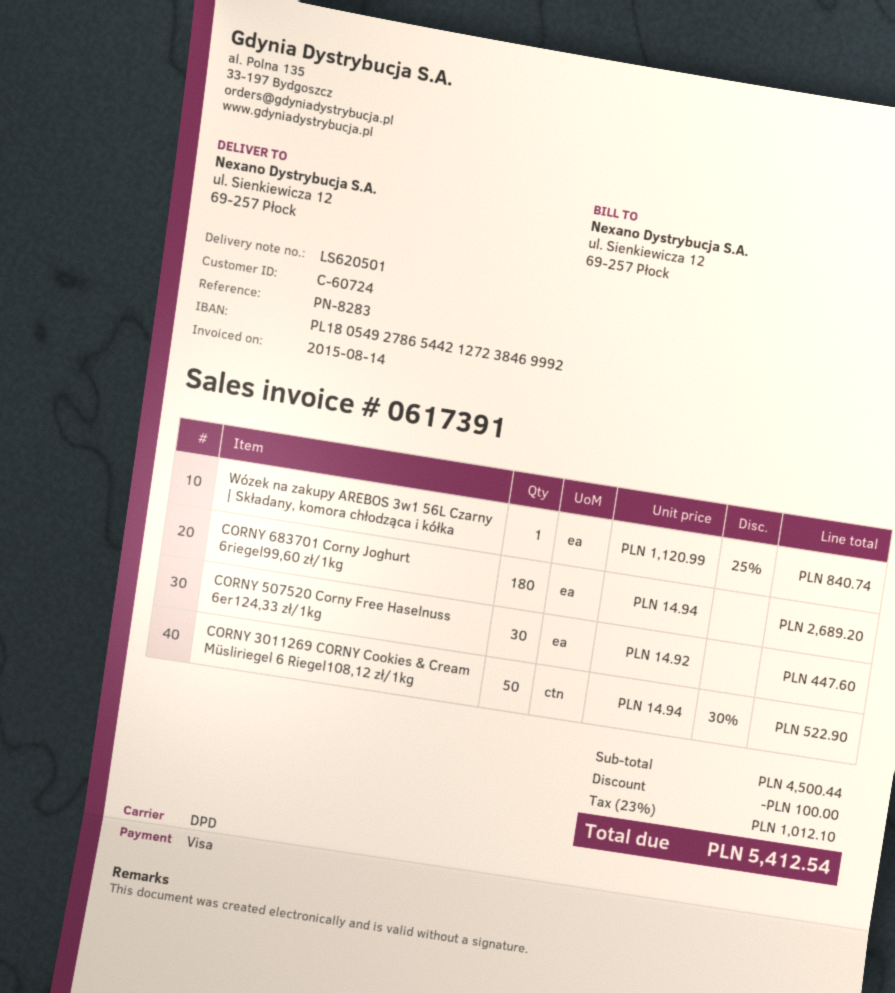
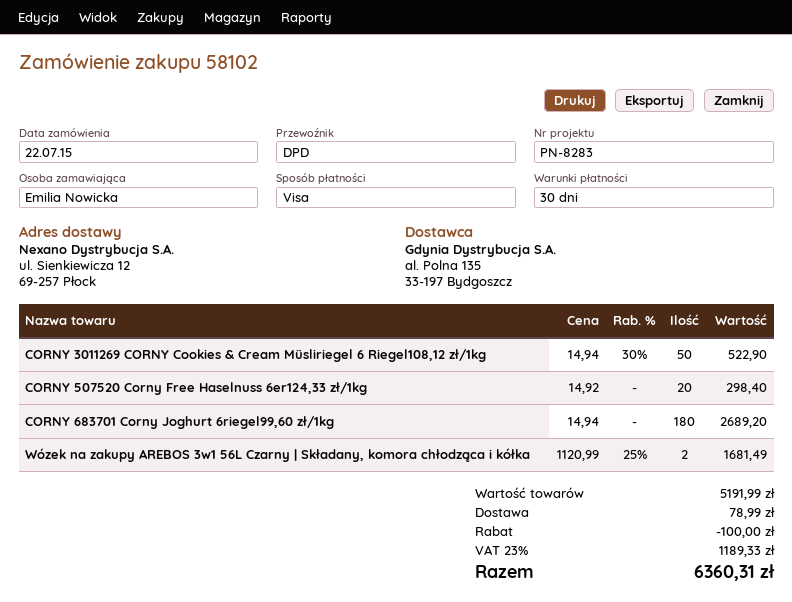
Wózek na zakupy AREBOS 3w1 56L Czarny | Składany, komora chłodząca i kółka: 1 x 1120.99 - 25% = 840.74 -> 2 x 1120.99 - 25% = 1681.49
CORNY 507520 Corny Free Haselnuss 6er124,33 zł/1kg: 30 x 14.92 = 447.60 -> 20 x 14.92 = 298.40
subtotal: 4500.44 -> 5191.99
shipping: none -> 78.99
tax: 23% = 1012.10 -> 23% = 1189.33
total: 5412.54 -> 6360.31

